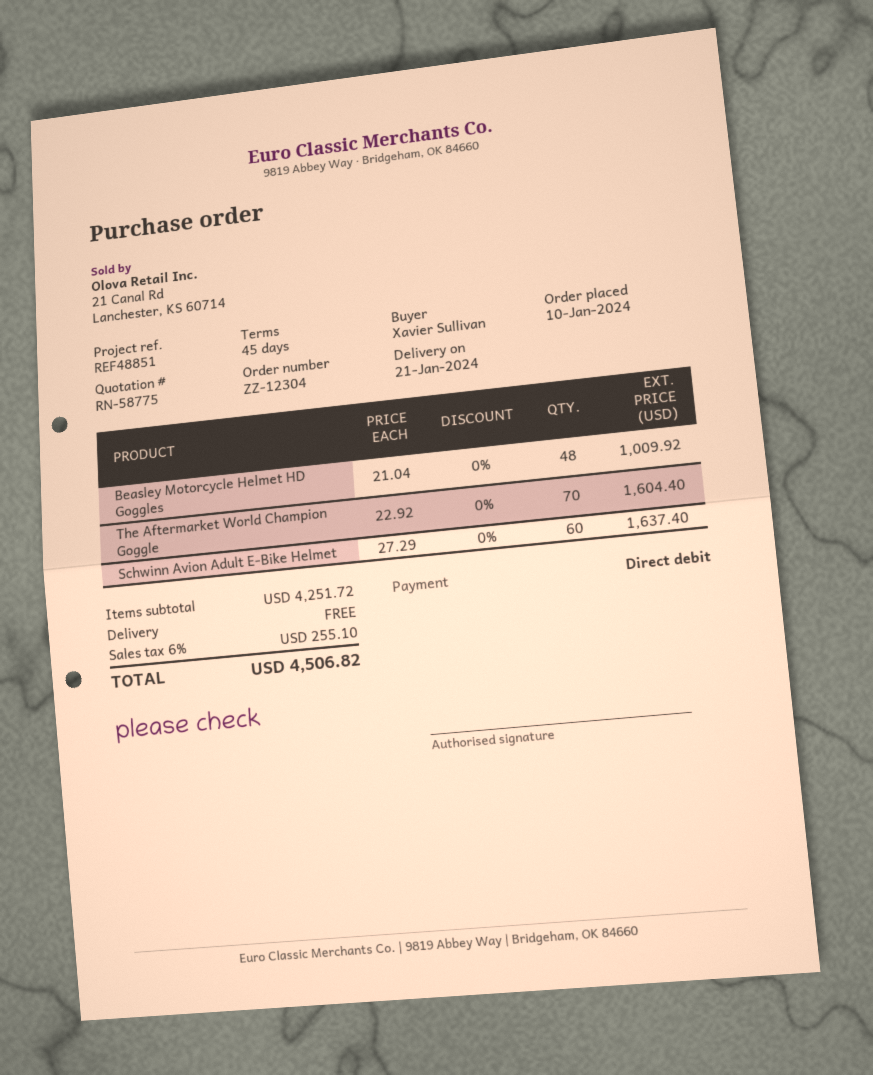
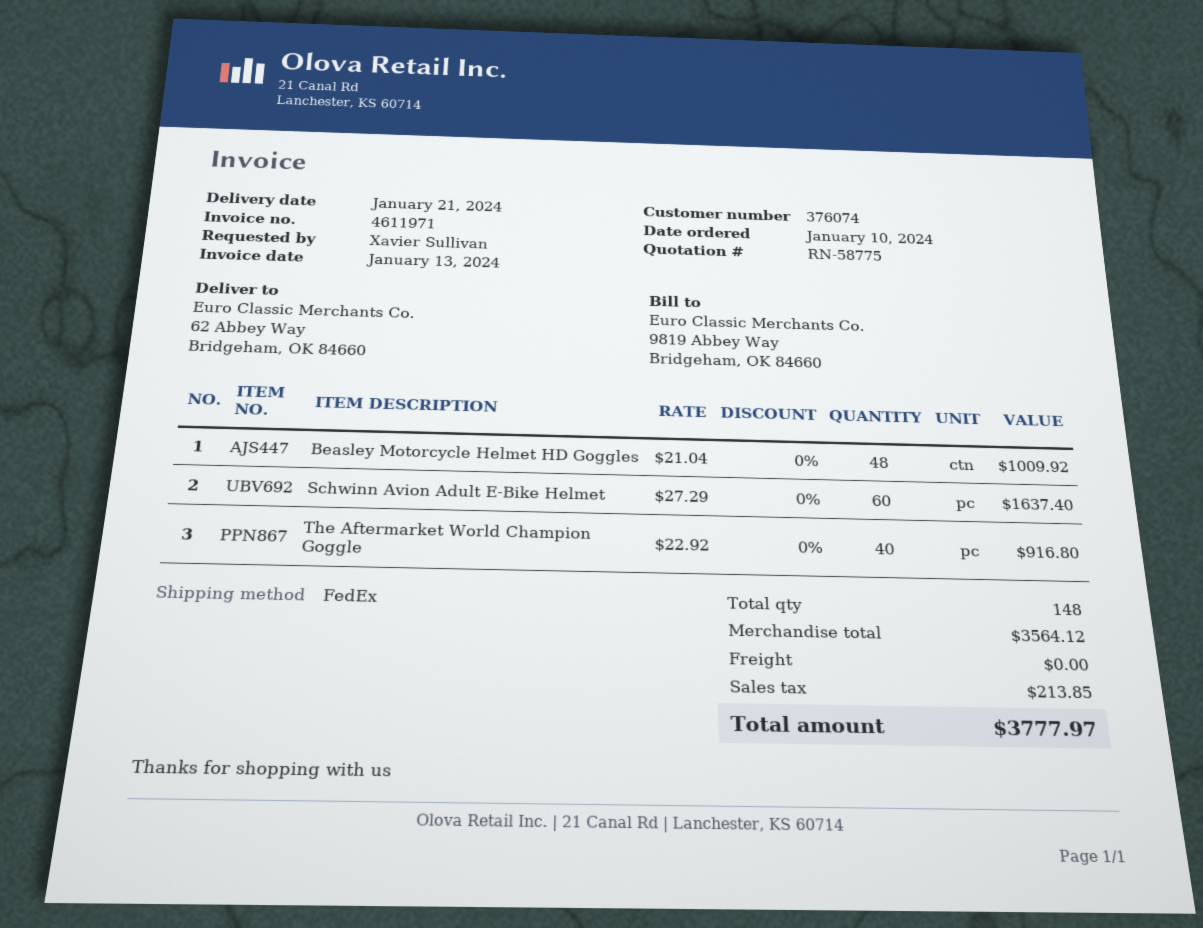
The Aftermarket World Champion Goggle: 70 x 22.92 = 1604.40 -> 40 x 22.92 = 916.80
subtotal: 4251.72 -> 3564.12
tax: 255.10 -> 213.85
total: 4506.82 -> 3777.97

